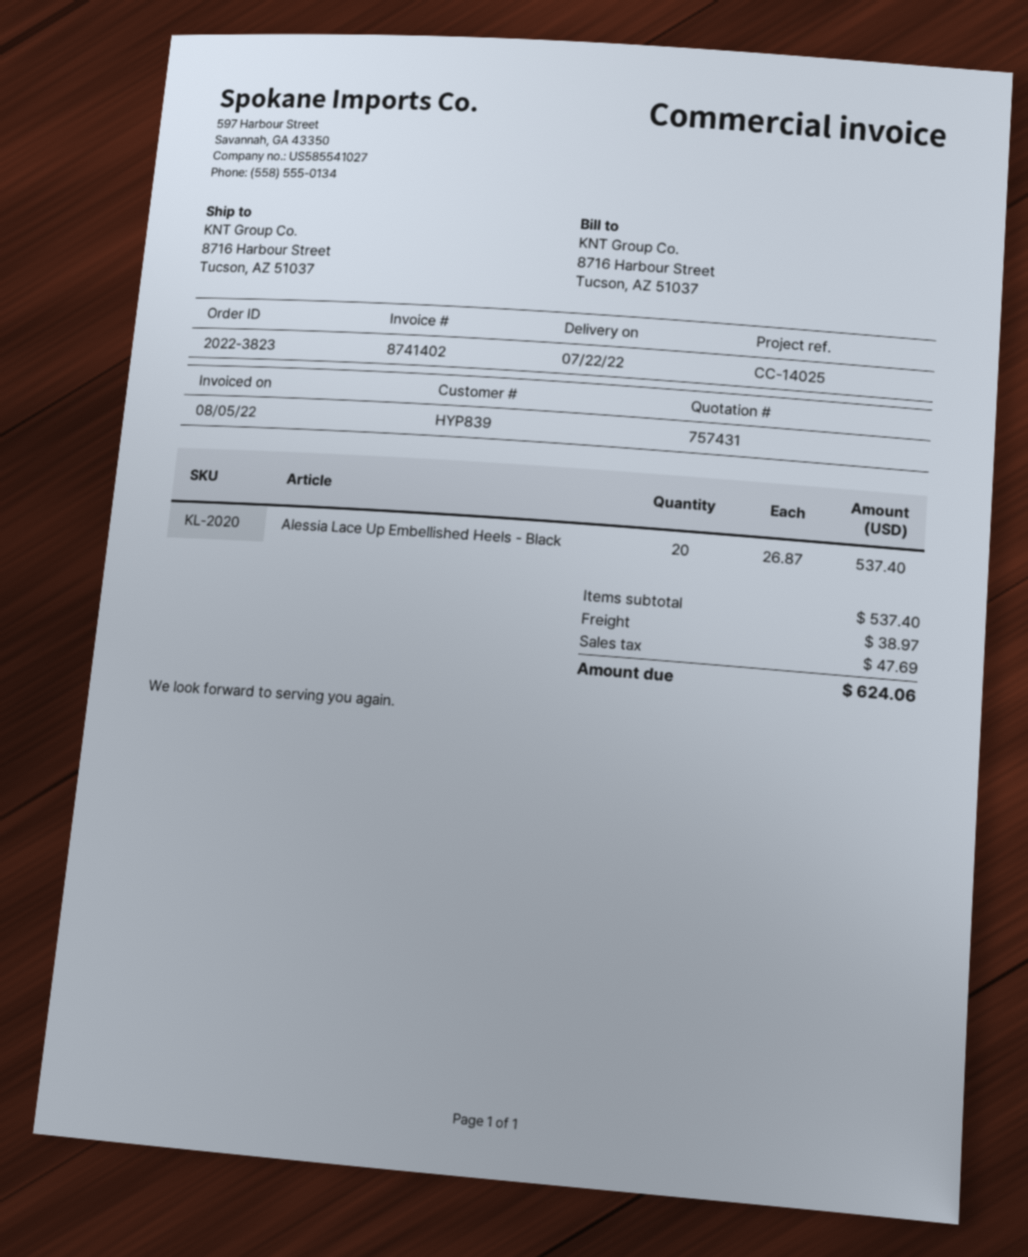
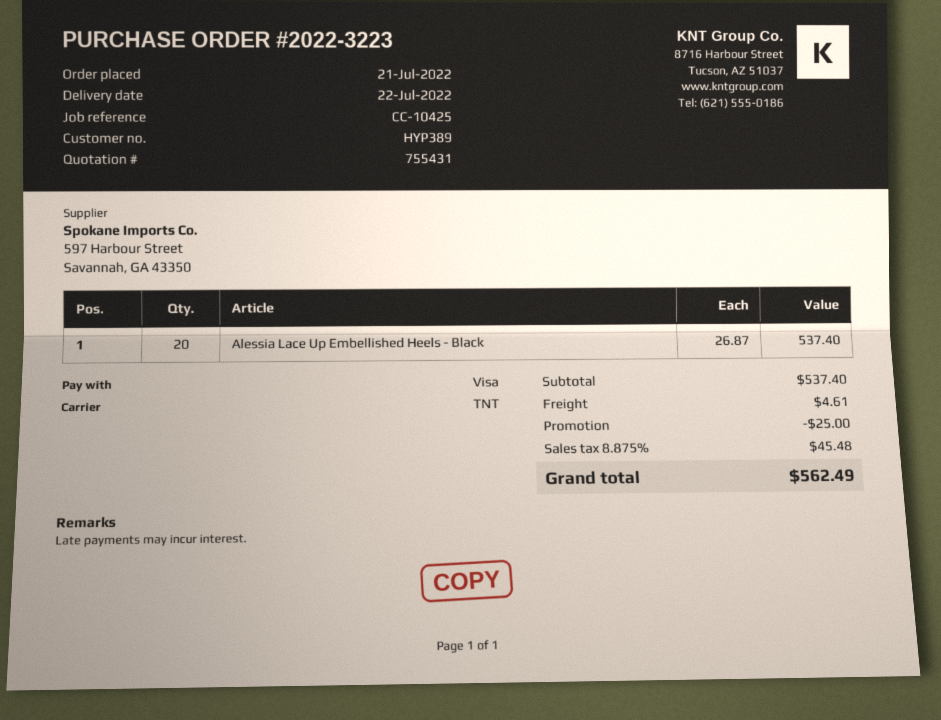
quote number: 757431 -> 755431
order number: 2022-3823 -> 2022-3223
customer number: HYP839 -> HYP389
reference: CC-14025 -> CC-10425
discount: none -> 25.00
shipping: 38.97 -> 4.61
tax: 47.69 -> 45.48
total: 624.06 -> 562.49

